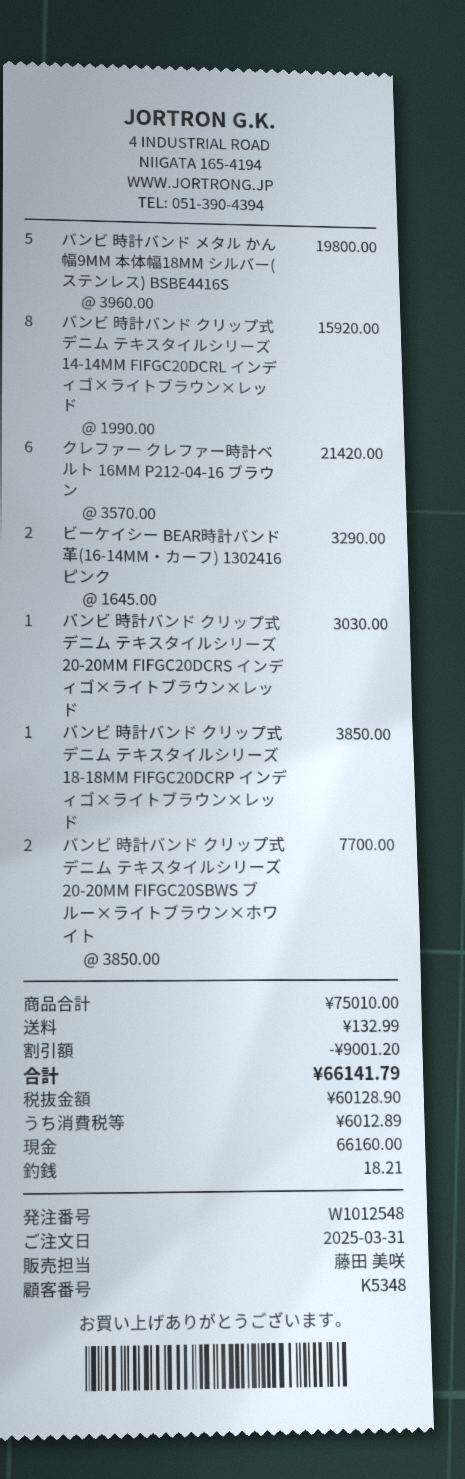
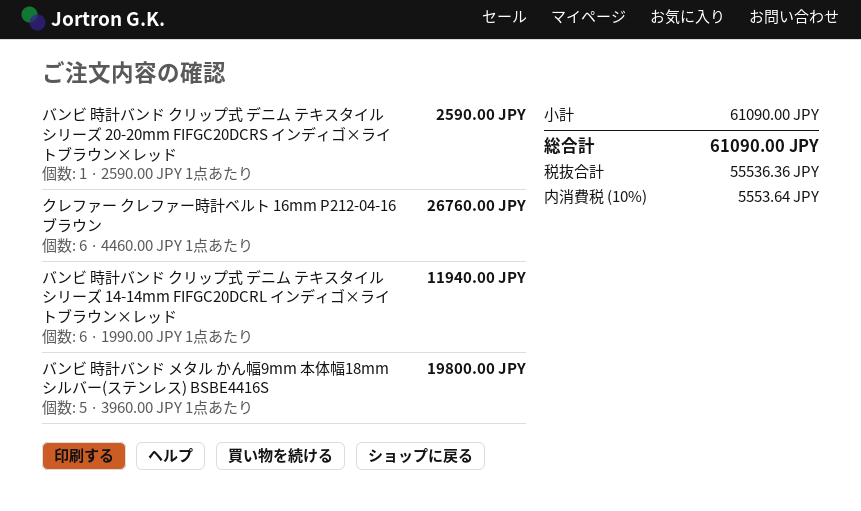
バンビ 時計バンド クリップ式 デニム テキスタイルシリーズ 14-14MM FIFGC20DCRL インディゴ×ライトブラウン×レッド: 8 x 1990.00 = 15920.00 -> 6 x 1990.00 = 11940.00
クレファー クレファー時計ベルト 16MM P212-04-16 ブラウン: 6 x 3570.00 = 21420.00 -> 6 x 4460.00 = 26760.00
ビーケイシー BEAR時計バンド 革(16-14MM・カーフ) 1302416 ピンク: 2 x 1645.00 = 3290.00 -> none
バンビ 時計バンド クリップ式 デニム テキスタイルシリーズ 20-20MM FIFGC20DCRS インディゴ×ライトブラウン×レッド: 1 x 3030.00 = 3030.00 -> 1 x 2590.00 = 2590.00
バンビ 時計バンド クリップ式 デニム テキスタイルシリーズ 18-18MM FIFGC20DCRP インディゴ×ライトブラウン×レッド: 1 x 3850.00 = 3850.00 -> none
バンビ 時計バンド クリップ式 デニム テキスタイルシリーズ 20-20MM FIFGC20SBWS ブルー×ライトブラウン×ホワイト: 2 x 3850.00 = 7700.00 -> none
subtotal: 75010.00 -> 61090.00
discount: 9001.20 -> none
shipping: 132.99 -> none
net: 60128.90 -> 55536.36
tax: 6012.89 -> 5553.64
total: 66141.79 -> 61090.00

